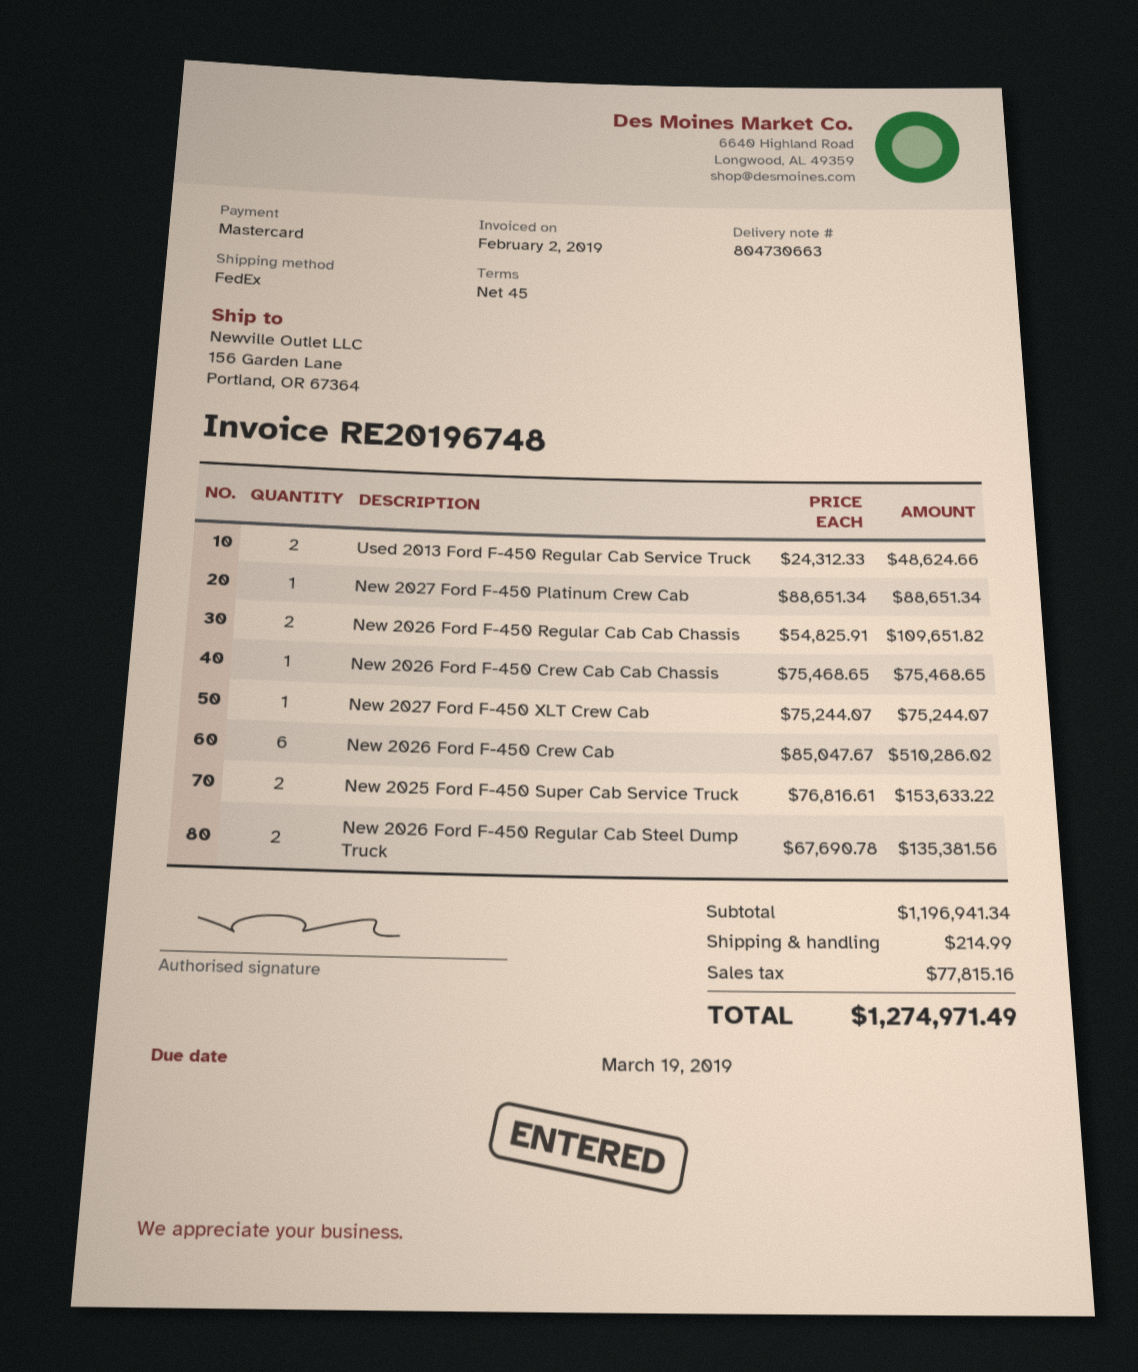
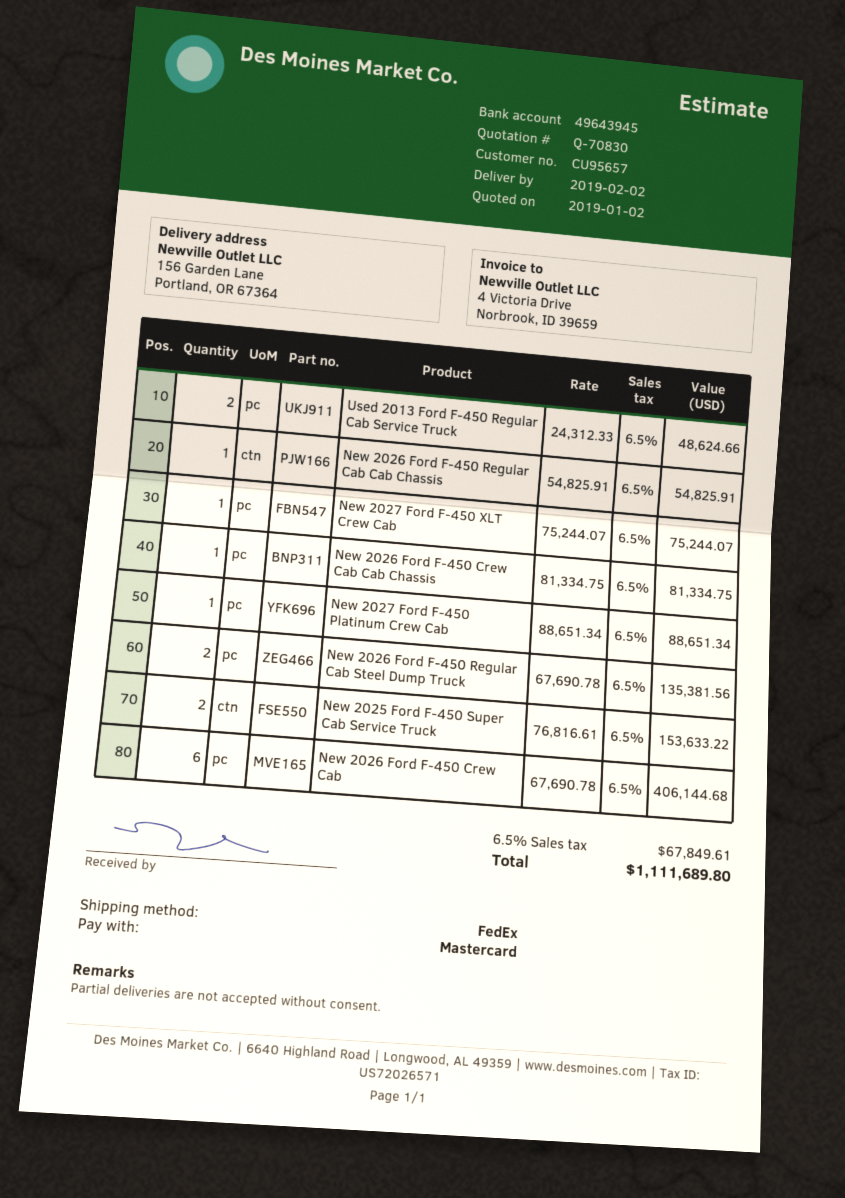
New 2026 Ford F-450 Regular Cab Cab Chassis: 2 x 54825.91 = 109651.82 -> 1 x 54825.91 = 54825.91
New 2026 Ford F-450 Crew Cab Cab Chassis: 1 x 75468.65 = 75468.65 -> 1 x 81334.75 = 81334.75
New 2026 Ford F-450 Crew Cab: 6 x 85047.67 = 510286.02 -> 6 x 67690.78 = 406144.68
shipping: 214.99 -> none
tax: 77815.16 -> 67849.61
total: 1274971.49 -> 1111689.80

